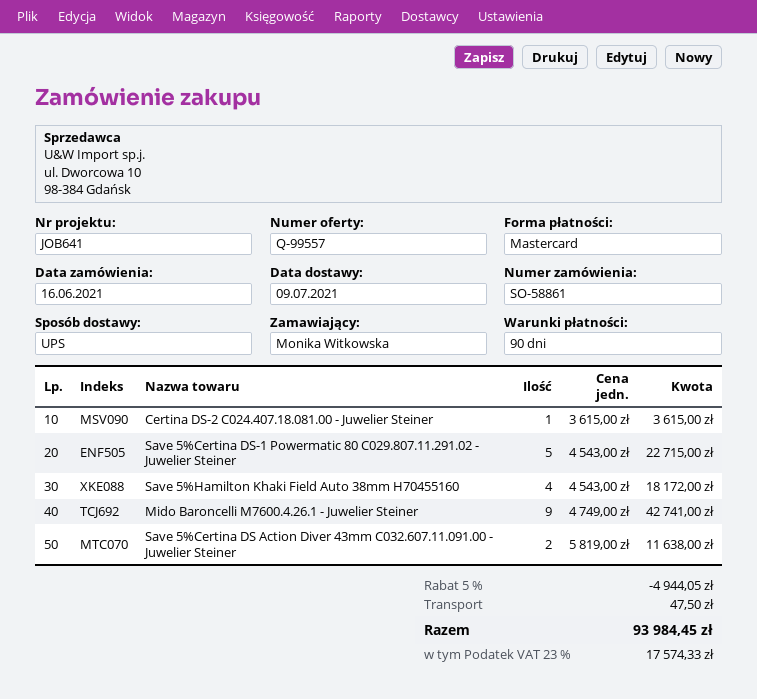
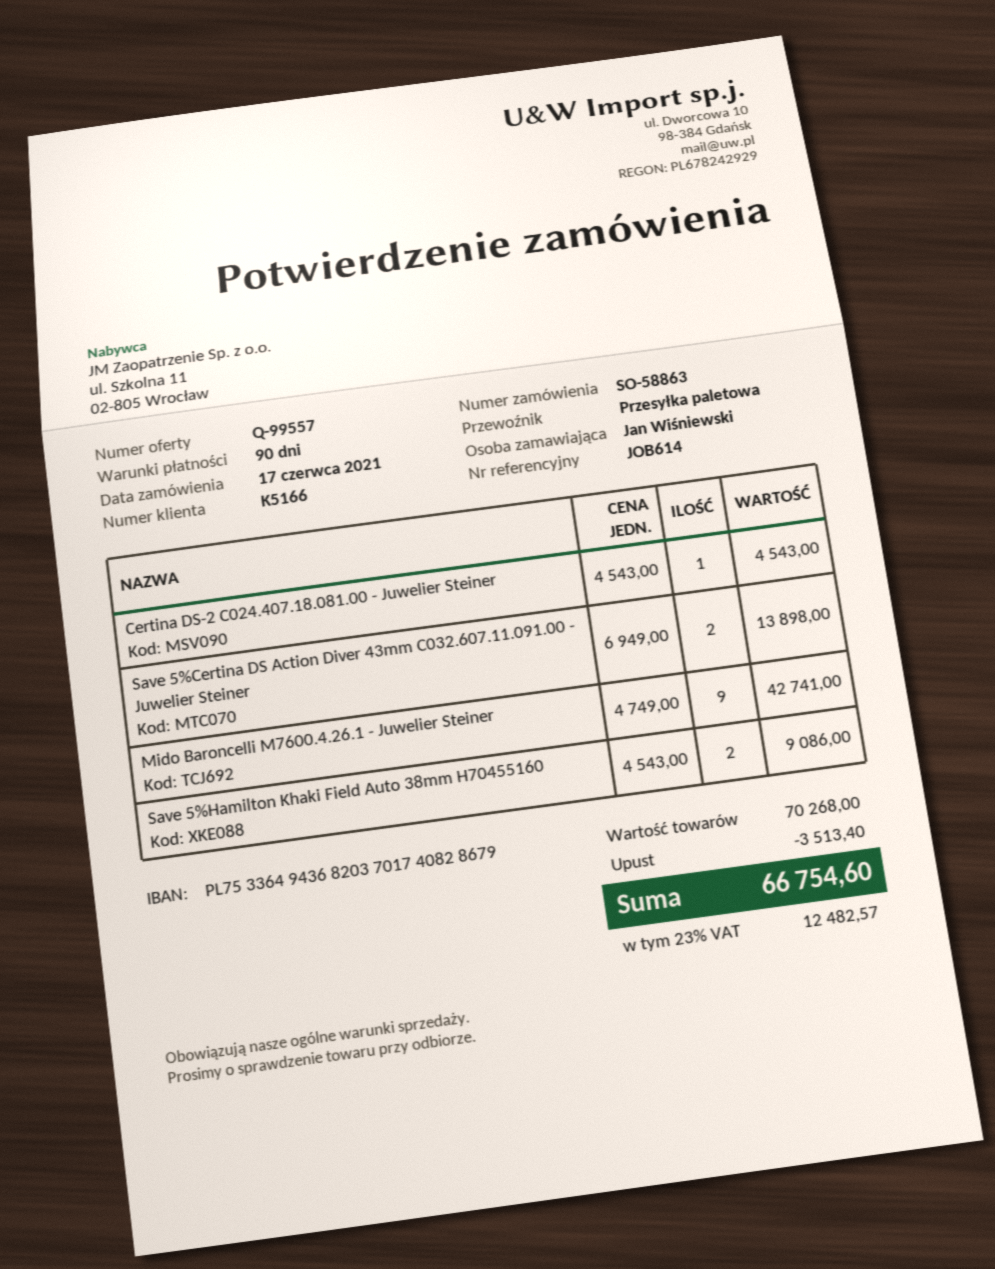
order number: SO-58861 -> SO-58863
order date: 2021-06-16 -> 2021-06-17
reference: JOB641 -> JOB614
ordered by: Monika Witkowska -> Jan Wiśniewski
shipping method: UPS -> pallet freight
Certina DS-2 C024.407.18.081.00 - Juwelier Steiner: 1 x 3615.00 = 3615.00 -> 1 x 4543.00 = 4543.00
Save 5%Certina DS-1 Powermatic 80 C029.807.11.291.02 - Juwelier Steiner: 5 x 4543.00 = 22715.00 -> none
Save 5%Hamilton Khaki Field Auto 38mm H70455160: 4 x 4543.00 = 18172.00 -> 2 x 4543.00 = 9086.00
Save 5%Certina DS Action Diver 43mm C032.607.11.091.00 - Juwelier Steiner: 2 x 5819.00 = 11638.00 -> 2 x 6949.00 = 13898.00
discount: 4944.05 -> 3513.40
shipping: 47.50 -> none
tax: 23% = 17574.33 -> 23% = 12482.57
total: 93984.45 -> 66754.60

